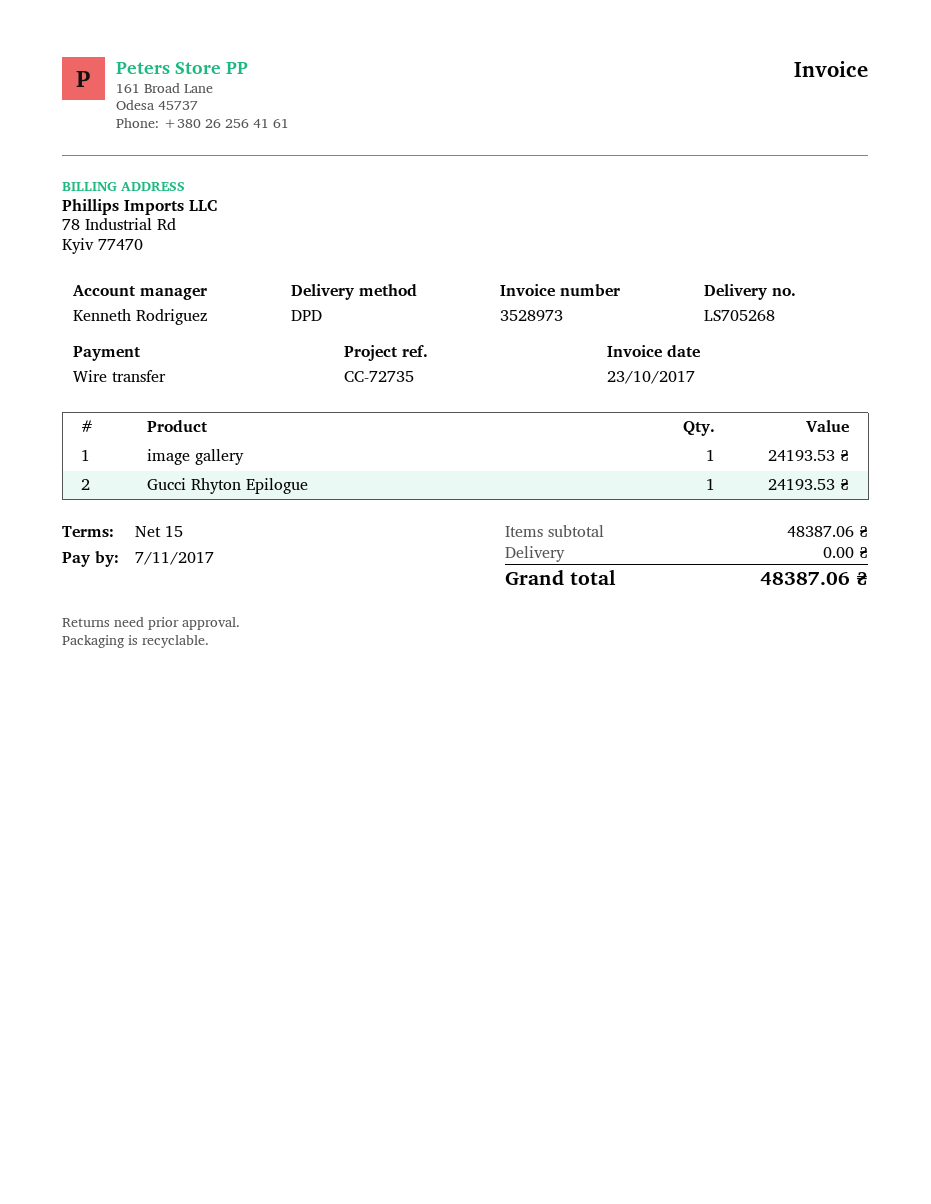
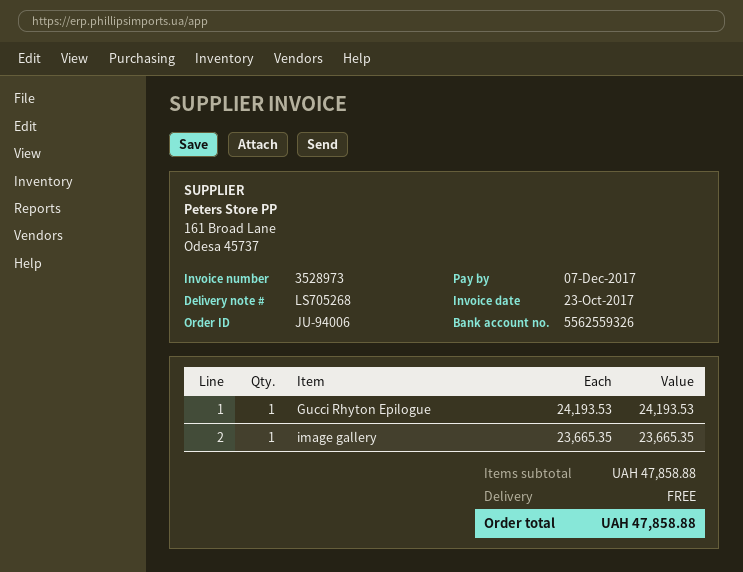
due date: 2017-11-07 -> 2017-12-07
image gallery: 1 for 24193.53 -> 1 for 23665.35
subtotal: 48387.06 -> 47858.88
total: 48387.06 -> 47858.88

